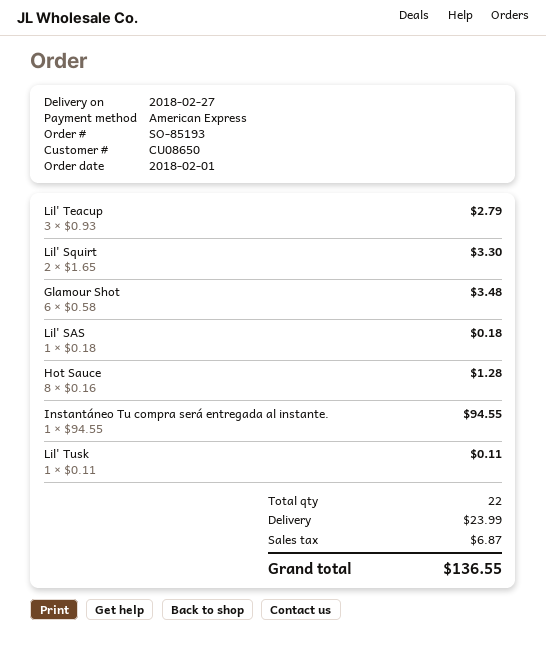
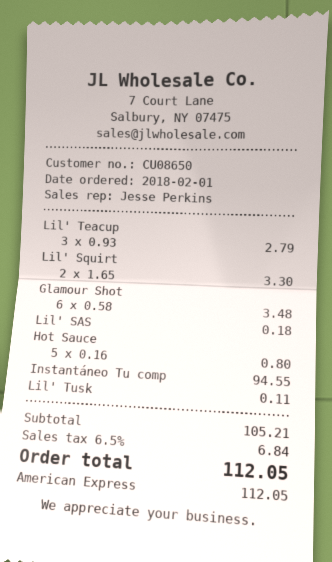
Hot Sauce: 8 x 0.16 = 1.28 -> 5 x 0.16 = 0.80
shipping: 23.99 -> none
tax: 6.87 -> 6.84
total: 136.55 -> 112.05

